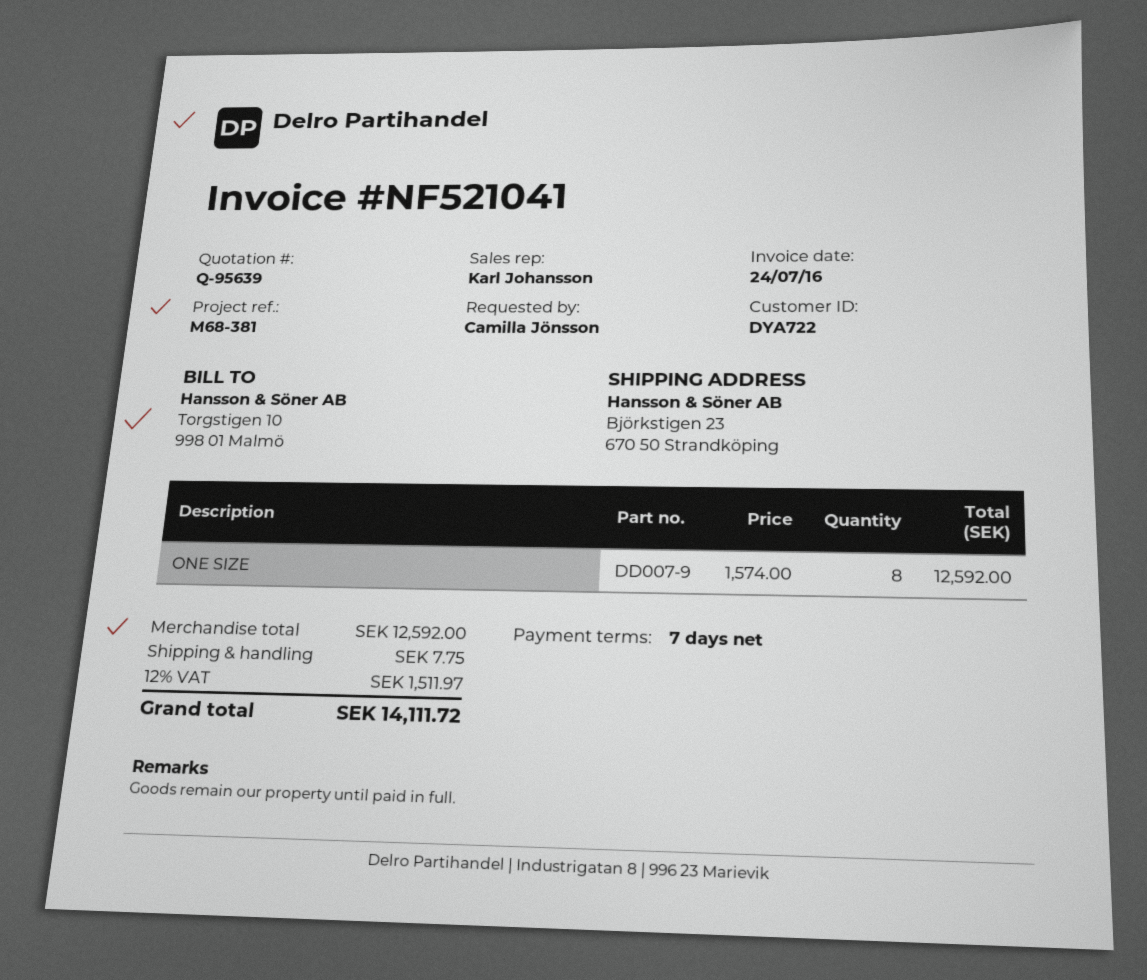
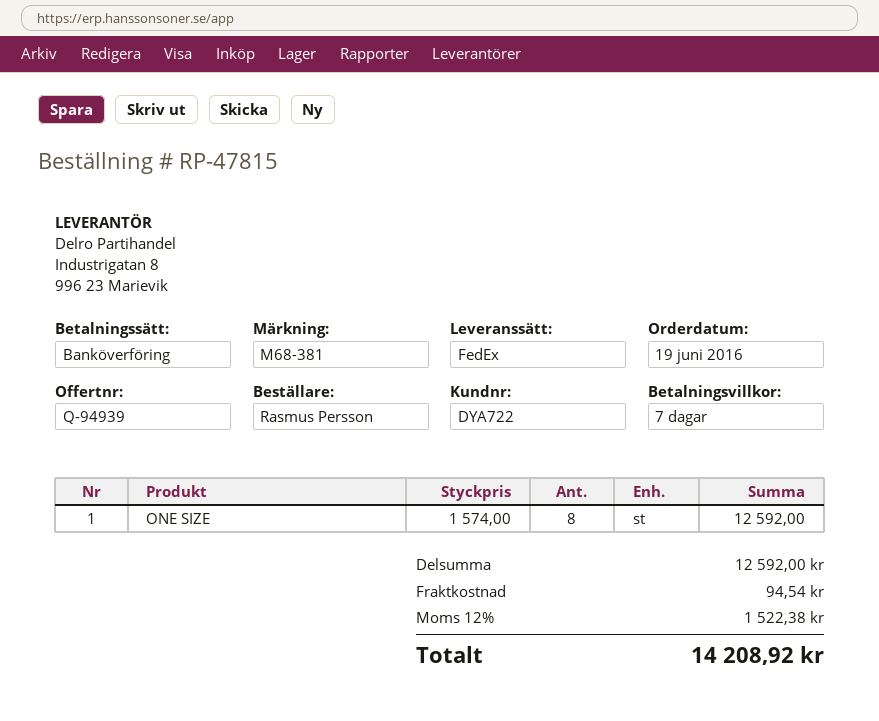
quote number: Q-95639 -> Q-94939
ordered by: Camilla Jönsson -> Rasmus Persson
shipping: 7.75 -> 94.54
tax: 12% = 1511.97 -> 12% = 1522.38
total: 14111.72 -> 14208.92

